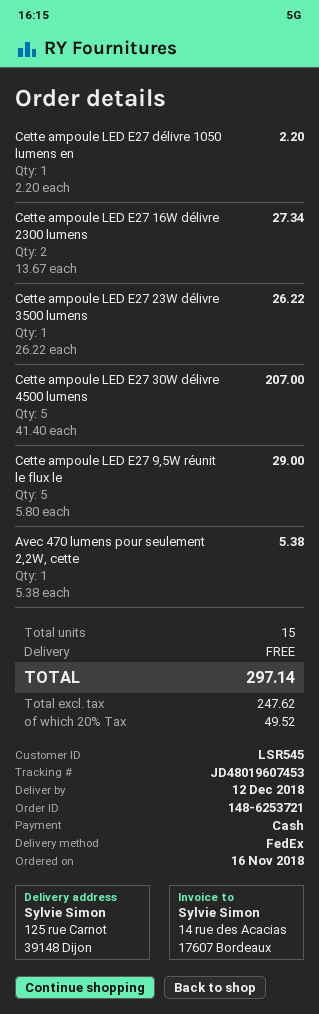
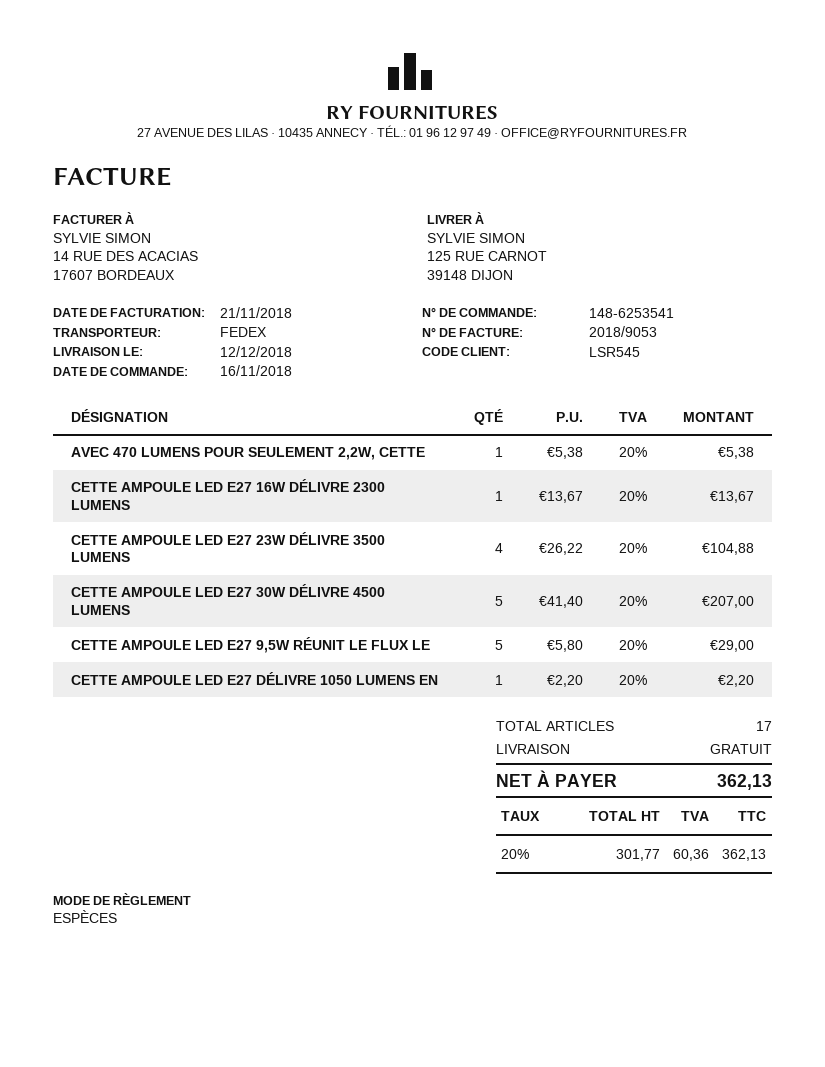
order number: 148-6253721 -> 148-6253541
Cette ampoule LED E27 16W délivre 2300 lumens: 2 x 13.67 = 27.34 -> 1 x 13.67 = 13.67
Cette ampoule LED E27 23W délivre 3500 lumens: 1 x 26.22 = 26.22 -> 4 x 26.22 = 104.88
total quantity: 15 -> 17
net: 247.62 -> 301.77
tax: 20% = 49.52 -> 20% = 60.36
total: 297.14 -> 362.13

